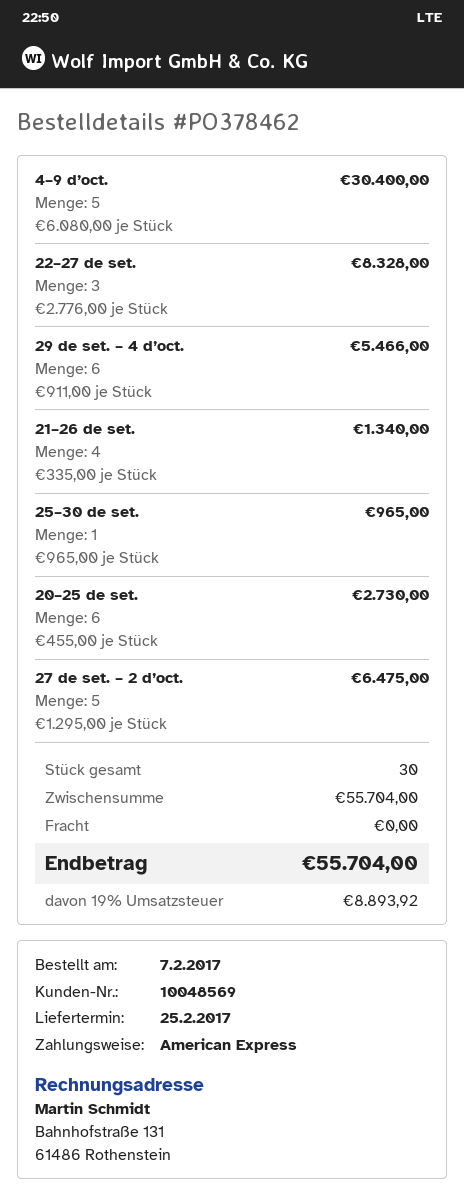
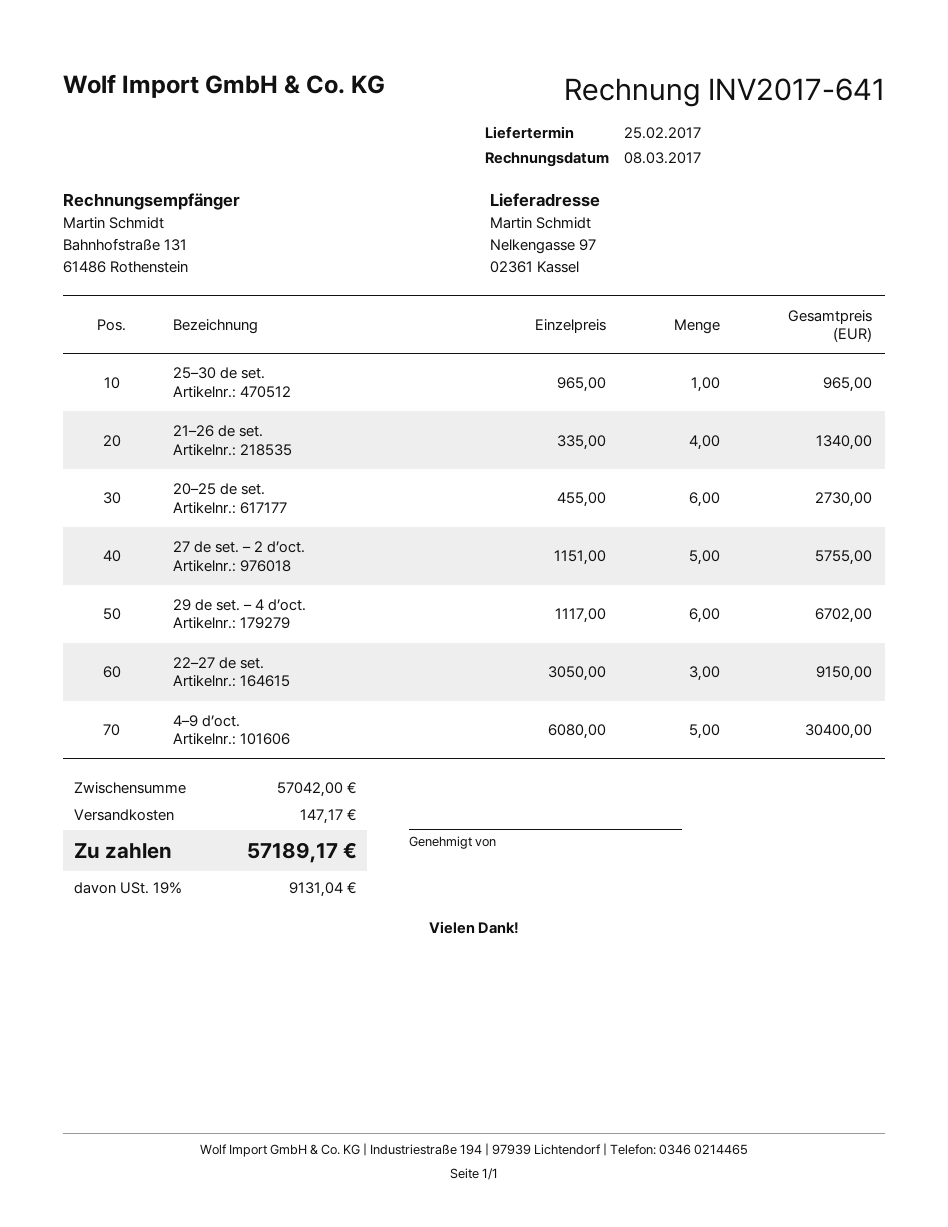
22–27 de set.: 3 x 2776.00 = 8328.00 -> 3 x 3050.00 = 9150.00
29 de set. – 4 d’oct.: 6 x 911.00 = 5466.00 -> 6 x 1117.00 = 6702.00
27 de set. – 2 d’oct.: 5 x 1295.00 = 6475.00 -> 5 x 1151.00 = 5755.00
subtotal: 55704.00 -> 57042.00
shipping: 0.00 -> 147.17
tax: 19% = 8893.92 -> 19% = 9131.04
total: 55704.00 -> 57189.17

